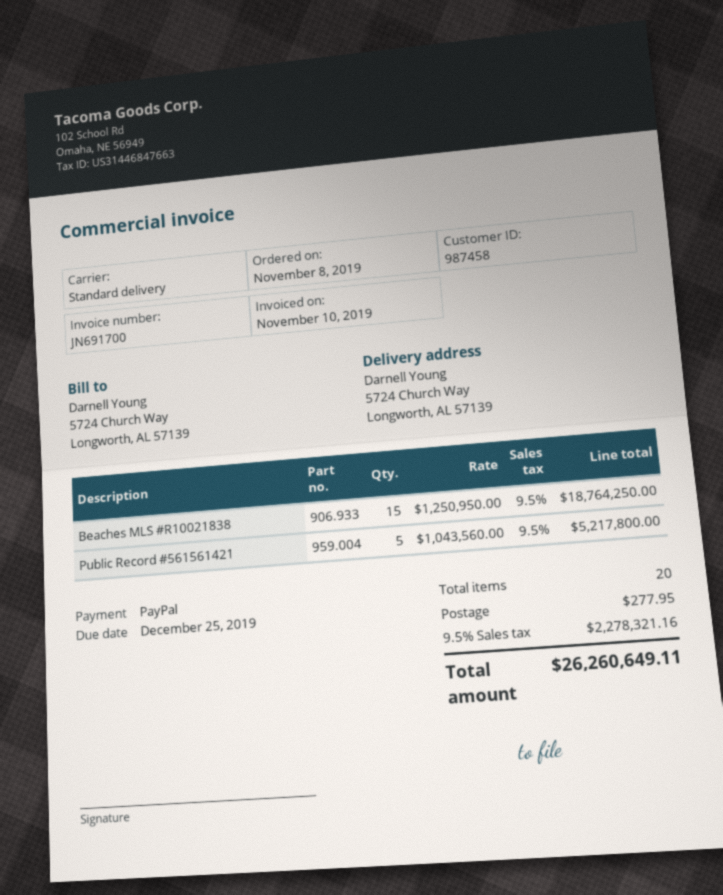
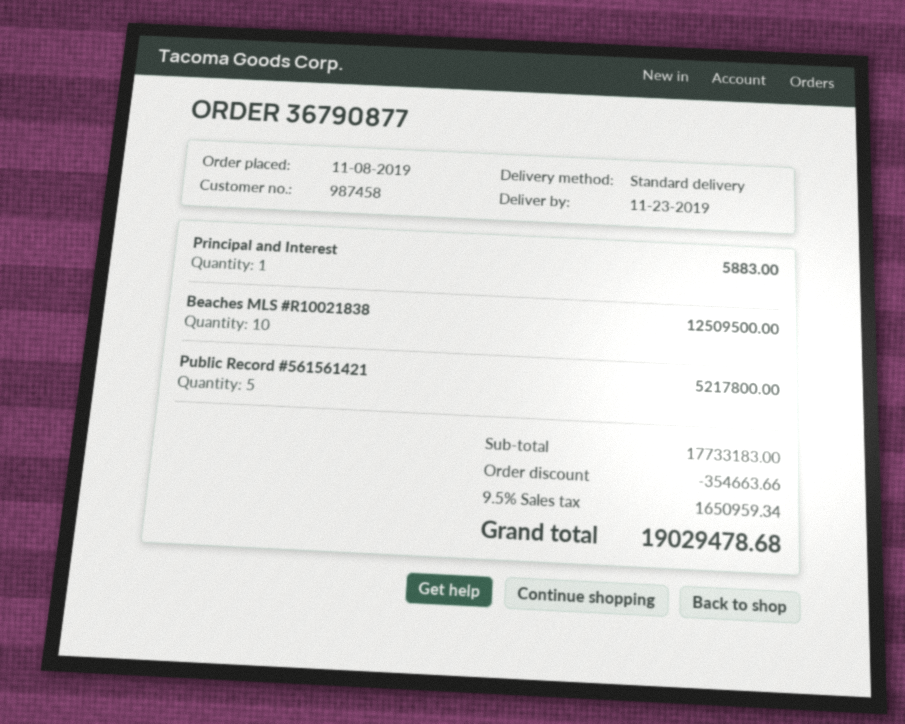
Beaches MLS #R10021838: 15 for 18764250.00 -> 10 for 12509500.00
Principal and Interest: none -> 1 for 5883.00
discount: none -> 354663.66
shipping: 277.95 -> none
tax: 9.5% = 2278321.16 -> 9.5% = 1650959.34
total: 26260649.11 -> 19029478.68

